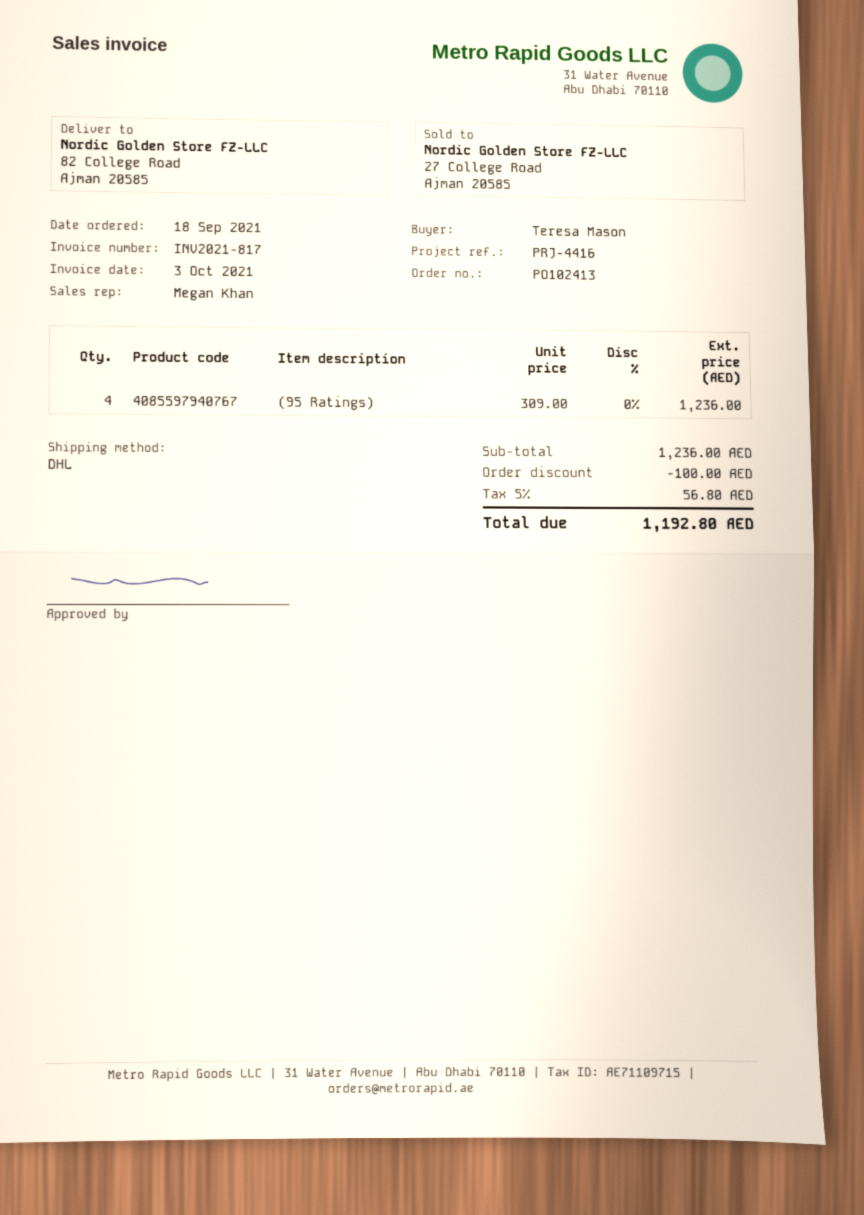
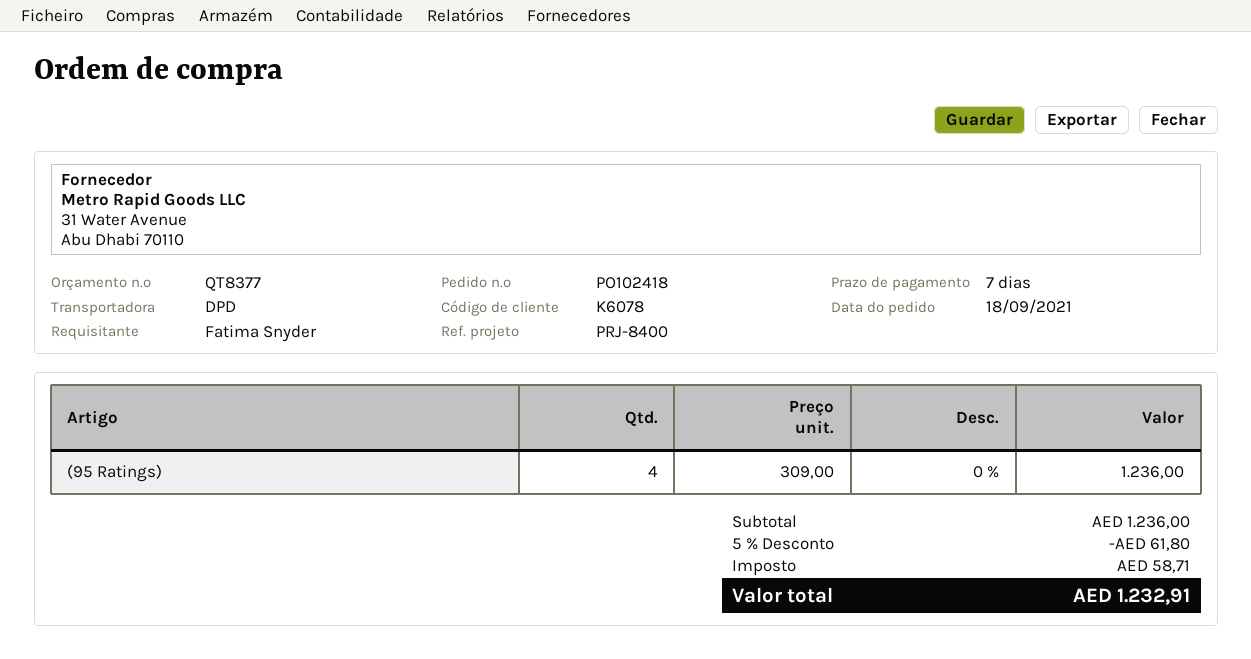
order number: PO102413 -> PO102418
reference: PRJ-4416 -> PRJ-8400
ordered by: Teresa Mason -> Fatima Snyder
shipping method: DHL -> DPD
discount: 100.00 -> 61.80
tax: 56.80 -> 58.71
total: 1192.80 -> 1232.91

